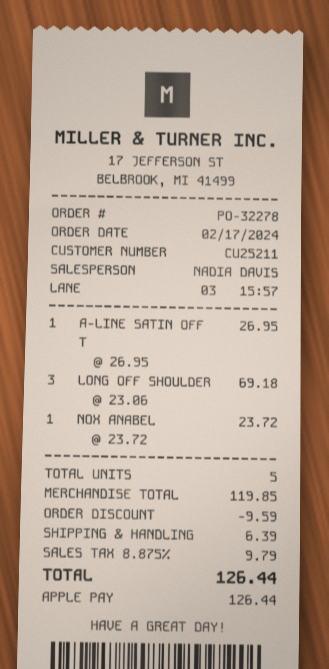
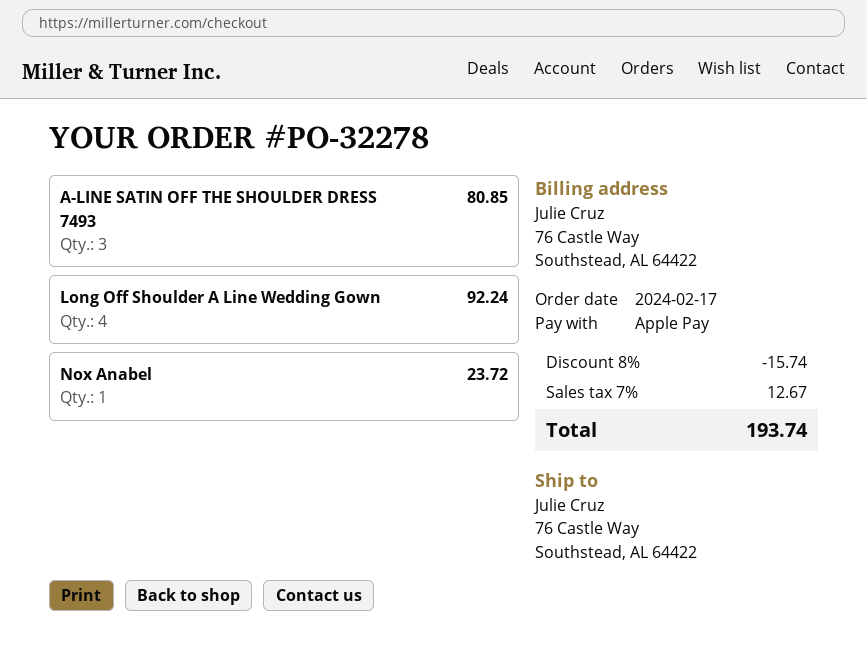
A-LINE SATIN OFF T: 1 for 26.95 -> 3 for 80.85
LONG OFF SHOULDER: 3 for 69.18 -> 4 for 92.24
discount: 9.59 -> 15.74
shipping: 6.39 -> none
tax: 8.875% = 9.79 -> 7% = 12.67
total: 126.44 -> 193.74

